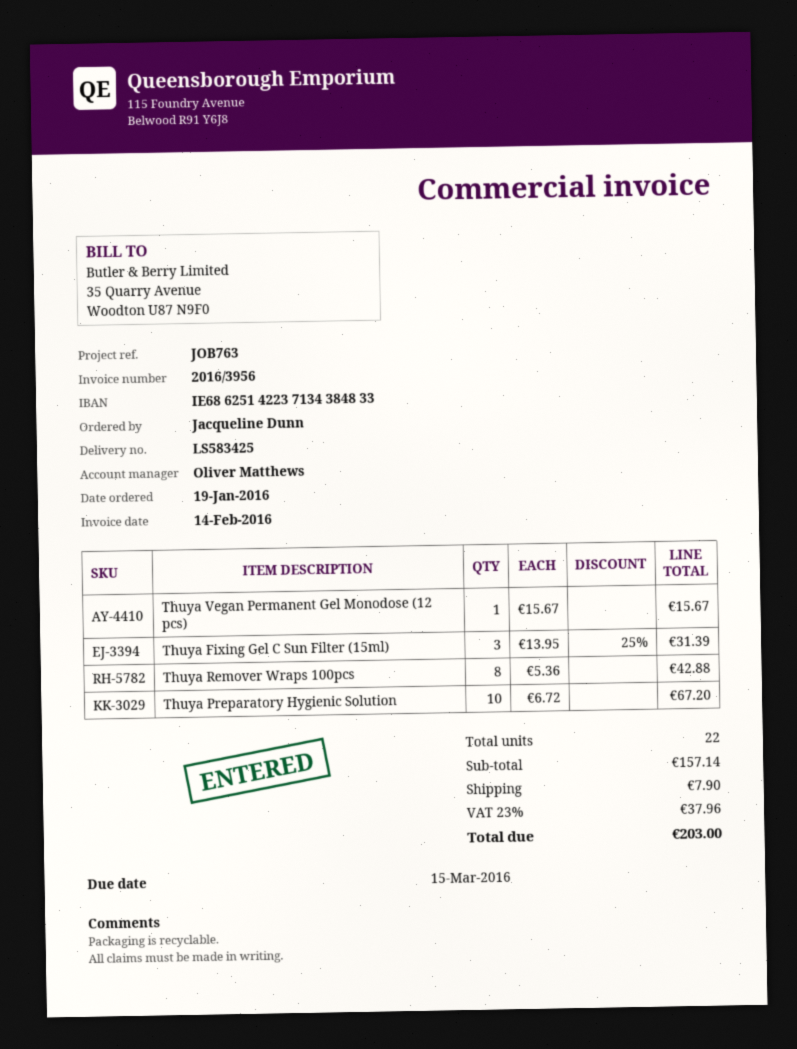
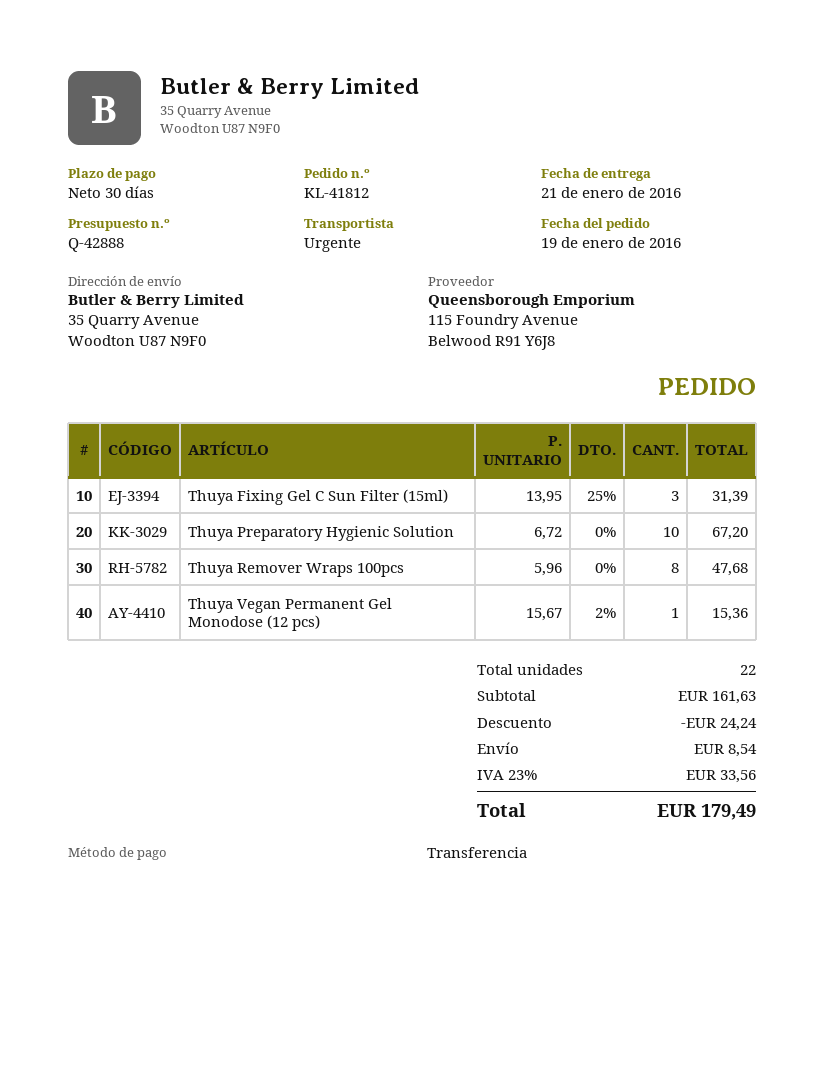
Thuya Vegan Permanent Gel Monodose (12 pcs): 1 x 15.67 = 15.67 -> 1 x 15.67 - 2% = 15.36
Thuya Remover Wraps 100pcs: 8 x 5.36 = 42.88 -> 8 x 5.96 = 47.68
subtotal: 157.14 -> 161.63
discount: none -> 24.24
shipping: 7.90 -> 8.54
tax: 23% = 37.96 -> 23% = 33.56
total: 203.00 -> 179.49

